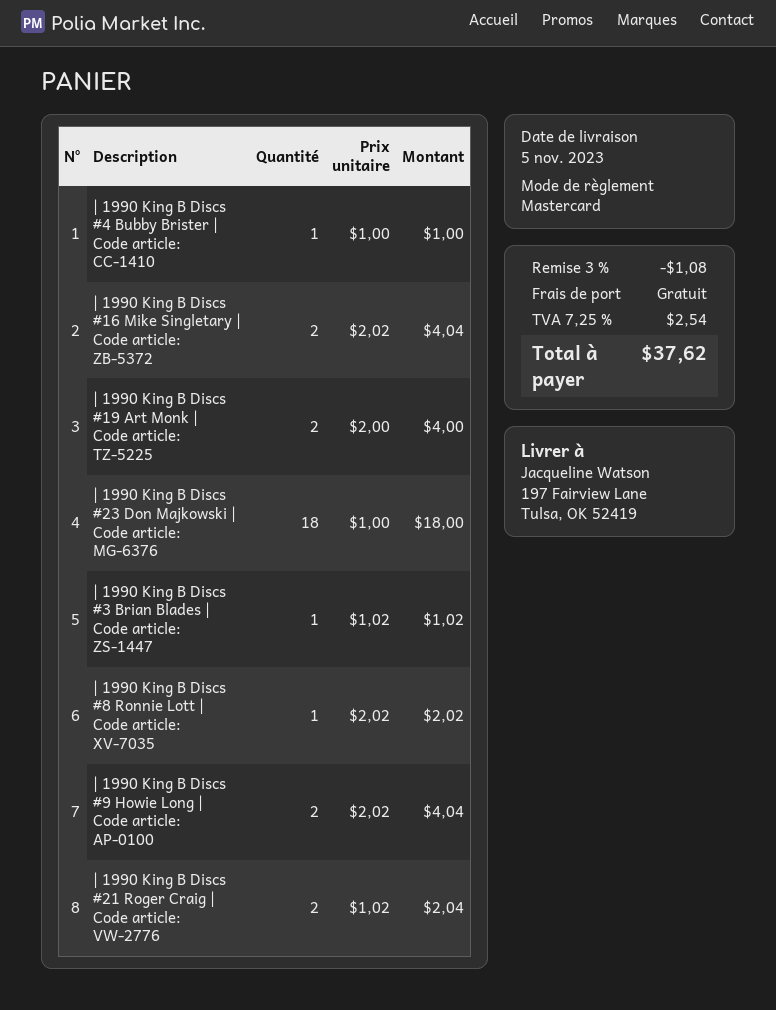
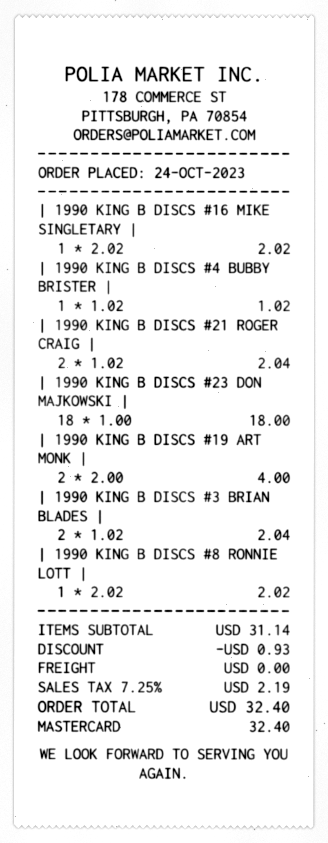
| 1990 King B Discs #4 Bubby Brister |: 1 x 1.00 = 1.00 -> 1 x 1.02 = 1.02
| 1990 King B Discs #16 Mike Singletary |: 2 x 2.02 = 4.04 -> 1 x 2.02 = 2.02
| 1990 King B Discs #3 Brian Blades |: 1 x 1.02 = 1.02 -> 2 x 1.02 = 2.04
| 1990 King B Discs #9 Howie Long |: 2 x 2.02 = 4.04 -> none
discount: 1.08 -> 0.93
tax: 7.25% = 2.54 -> 7.25% = 2.19
total: 37.62 -> 32.40

